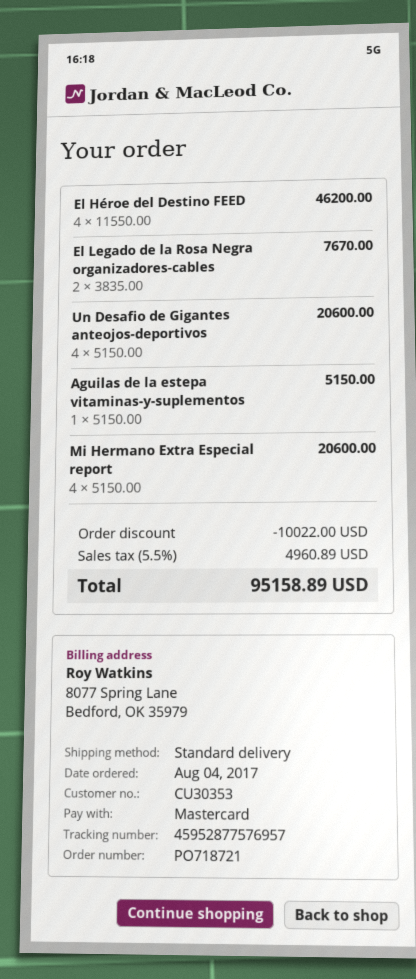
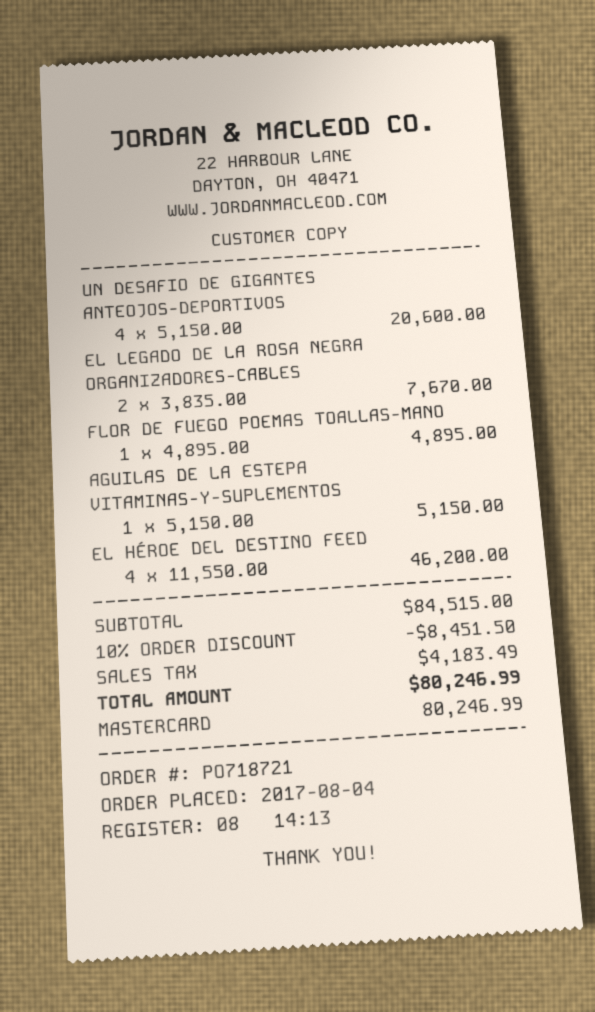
Mi Hermano Extra Especial report: 4 x 5150.00 = 20600.00 -> none
FLOR DE FUEGO POEMAS TOALLAS-MANO: none -> 1 x 4895.00 = 4895.00
discount: 10022.00 -> 8451.50
tax: 4960.89 -> 4183.49
total: 95158.89 -> 80246.99

